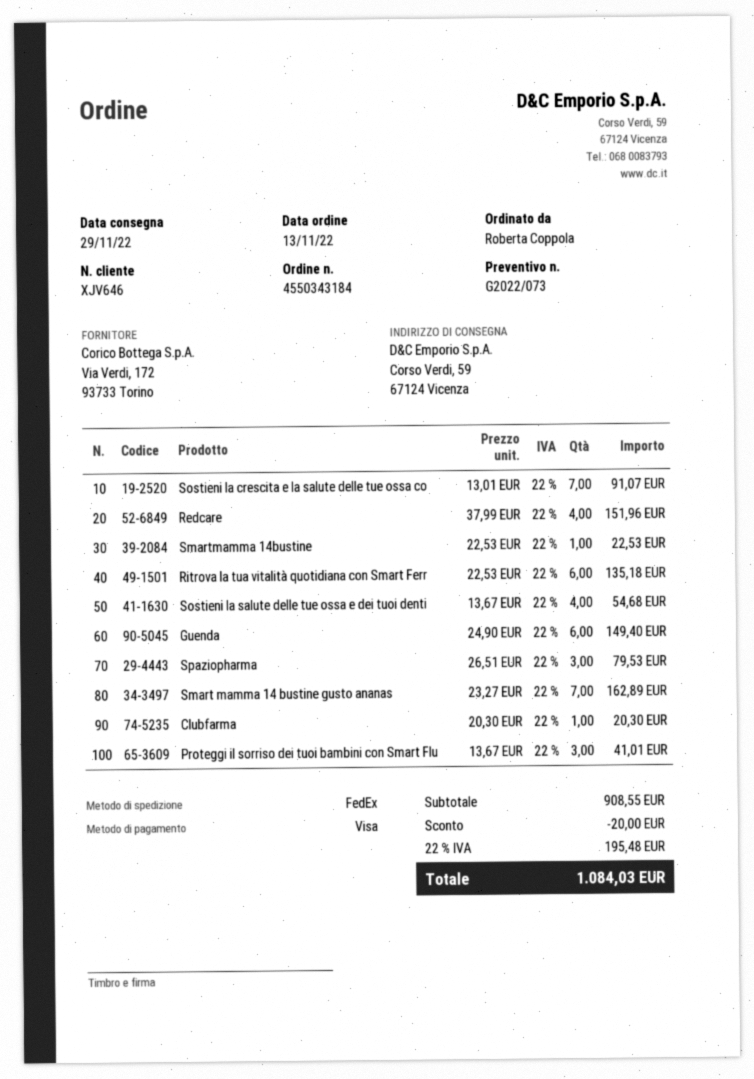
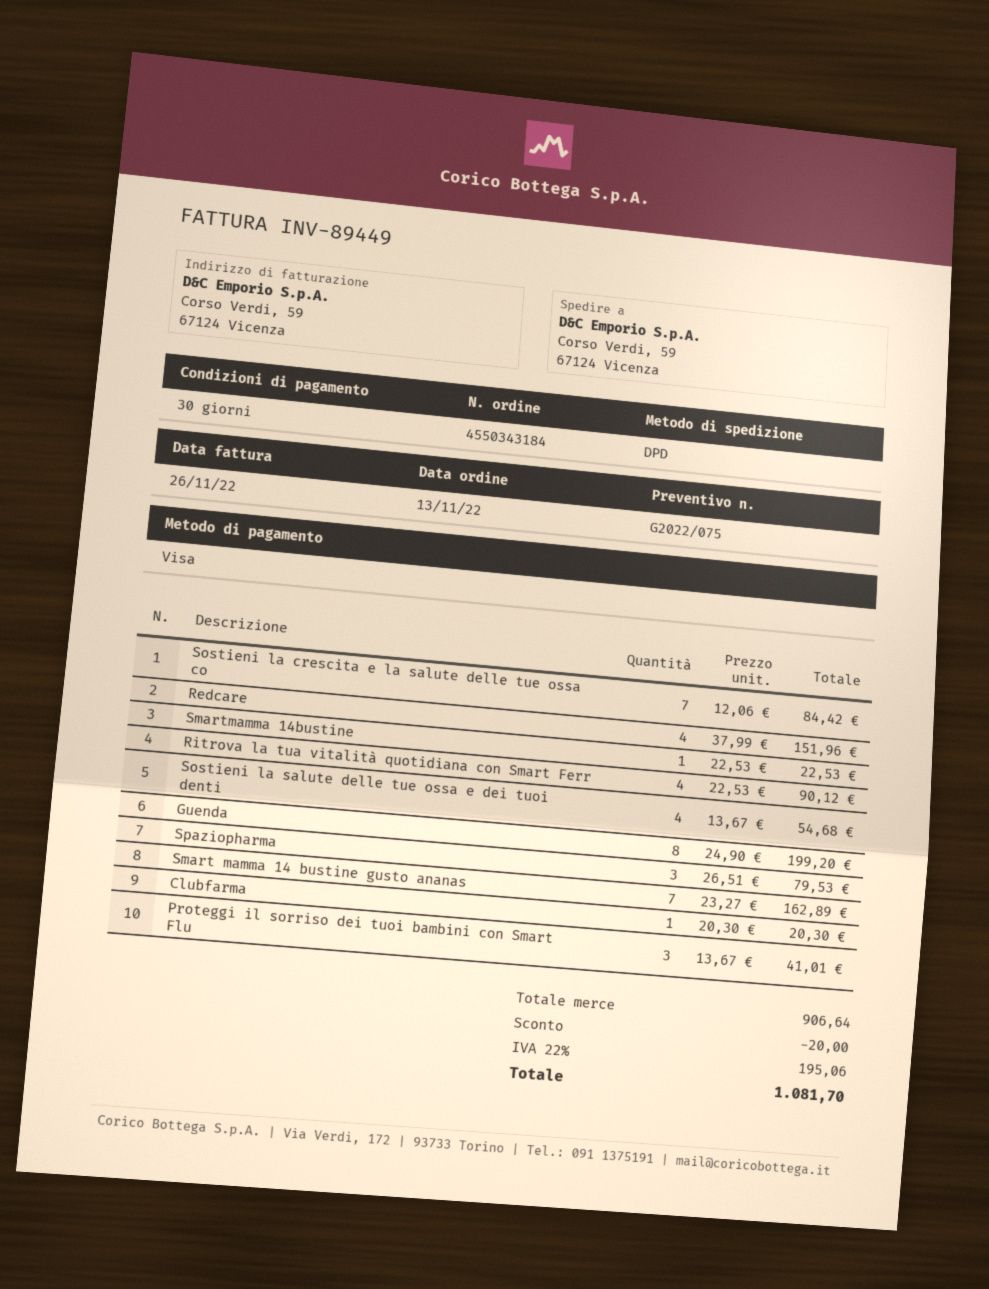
quote number: G2022/073 -> G2022/075
shipping method: FedEx -> DPD
Sostieni la crescita e la salute delle tue ossa co: 7 x 13.01 = 91.07 -> 7 x 12.06 = 84.42
Ritrova la tua vitalità quotidiana con Smart Ferr: 6 x 22.53 = 135.18 -> 4 x 22.53 = 90.12
Guenda: 6 x 24.90 = 149.40 -> 8 x 24.90 = 199.20
subtotal: 908.55 -> 906.64
tax: 22% = 195.48 -> 22% = 195.06
total: 1084.03 -> 1081.70

